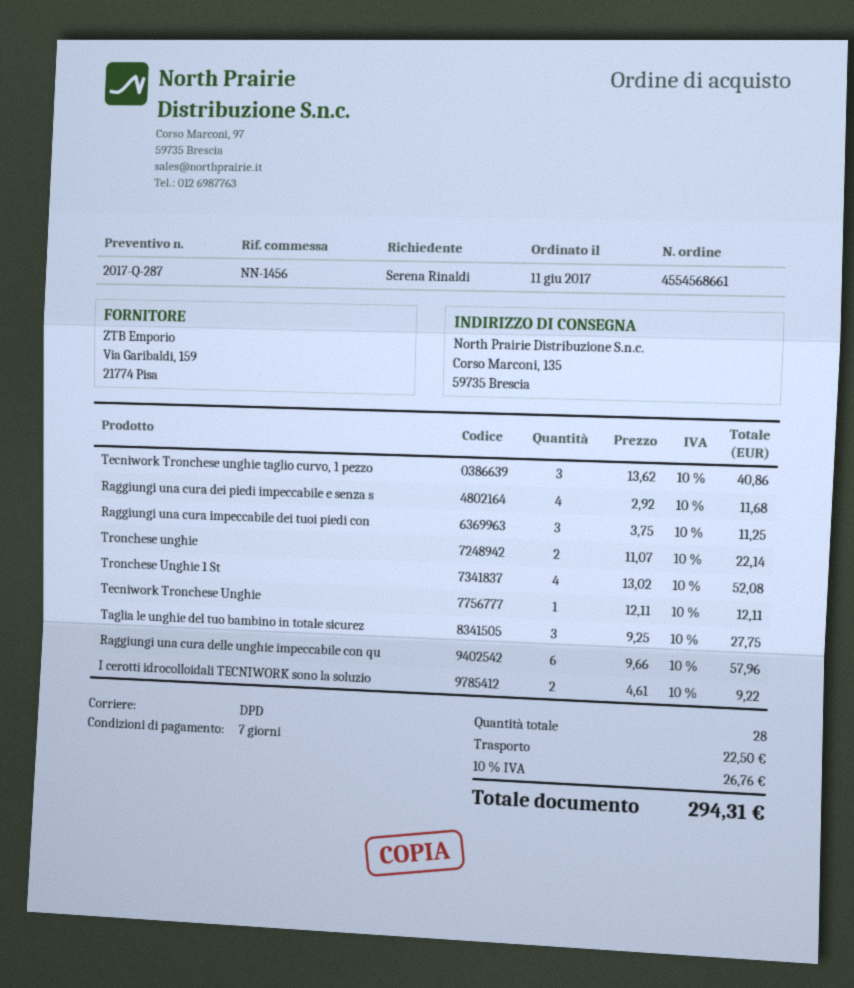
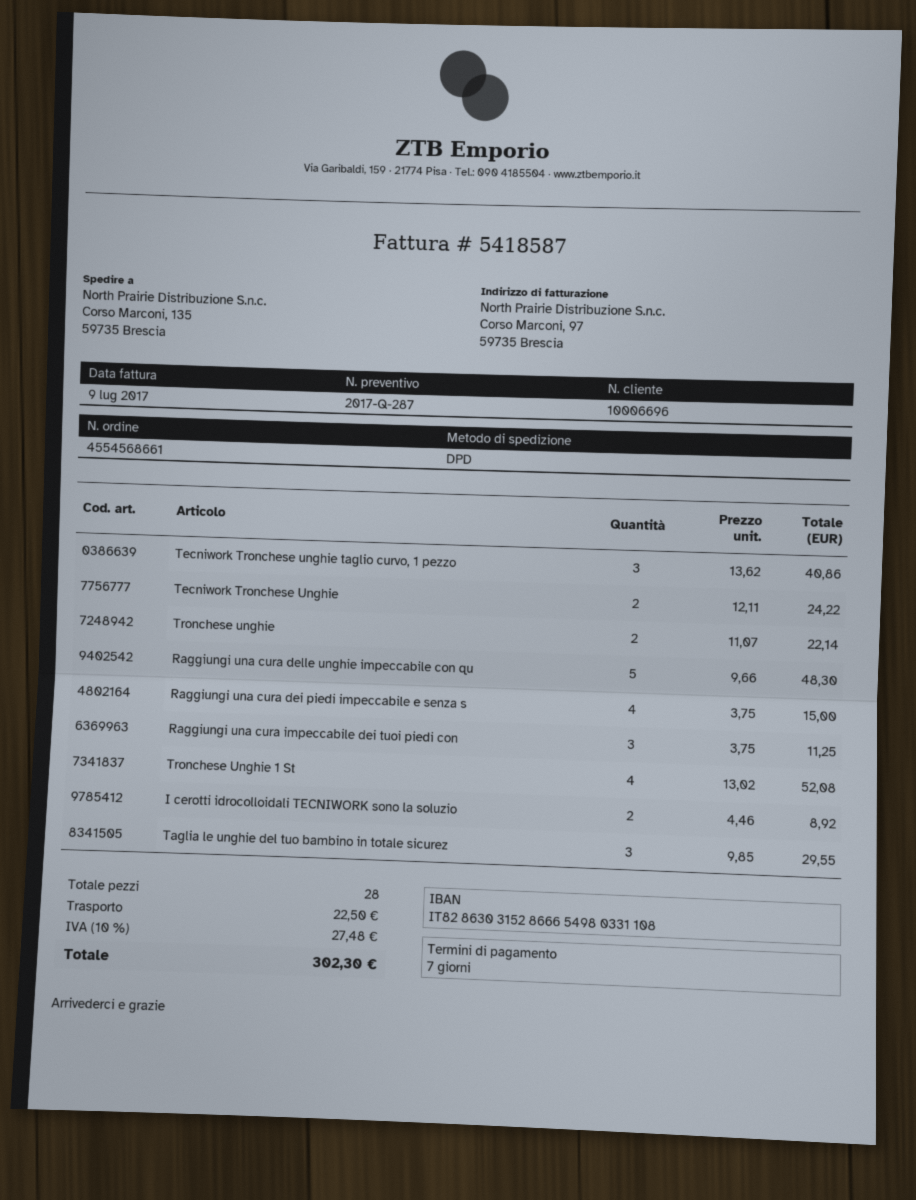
Raggiungi una cura dei piedi impeccabile e senza s: 4 x 2.92 = 11.68 -> 4 x 3.75 = 15.00
Tecniwork Tronchese Unghie: 1 x 12.11 = 12.11 -> 2 x 12.11 = 24.22
Taglia le unghie del tuo bambino in totale sicurez: 3 x 9.25 = 27.75 -> 3 x 9.85 = 29.55
Raggiungi una cura delle unghie impeccabile con qu: 6 x 9.66 = 57.96 -> 5 x 9.66 = 48.30
I cerotti idrocolloidali TECNIWORK sono la soluzio: 2 x 4.61 = 9.22 -> 2 x 4.46 = 8.92
tax: 10% = 26.76 -> 10% = 27.48
total: 294.31 -> 302.30

